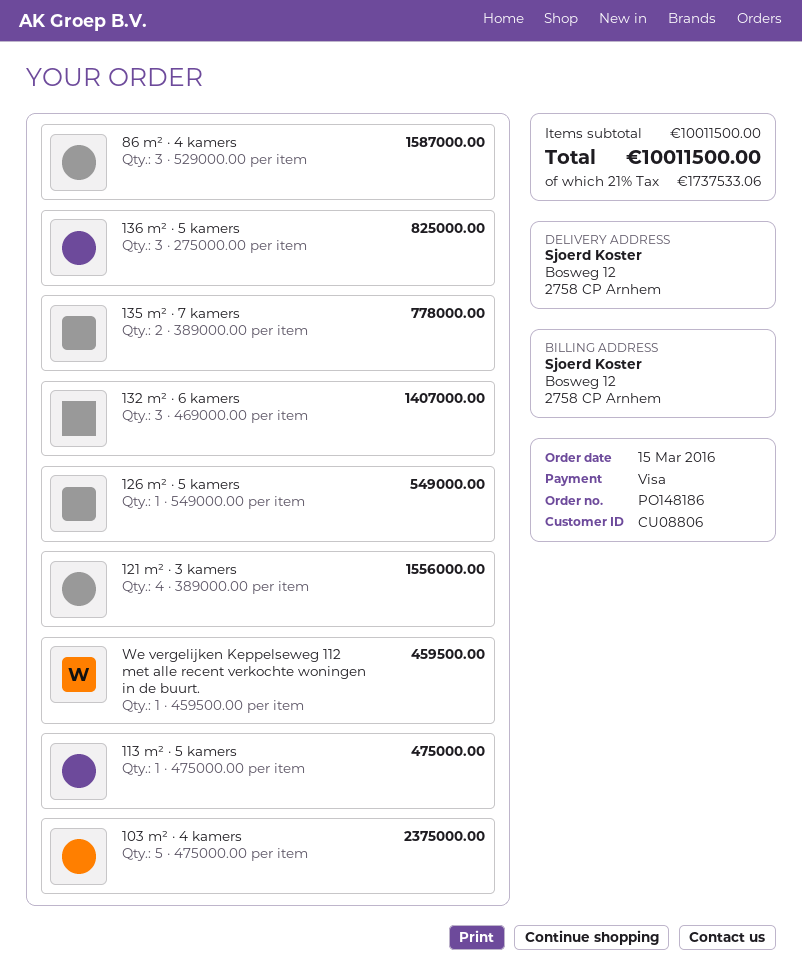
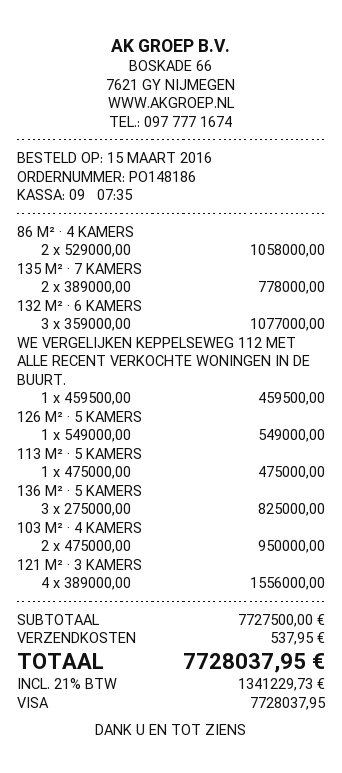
86 m² · 4 kamers: 3 x 529000.00 = 1587000.00 -> 2 x 529000.00 = 1058000.00
132 m² · 6 kamers: 3 x 469000.00 = 1407000.00 -> 3 x 359000.00 = 1077000.00
103 m² · 4 kamers: 5 x 475000.00 = 2375000.00 -> 2 x 475000.00 = 950000.00
subtotal: 10011500.00 -> 7727500.00
shipping: none -> 537.95
tax: 21% = 1737533.06 -> 21% = 1341229.73
total: 10011500.00 -> 7728037.95

